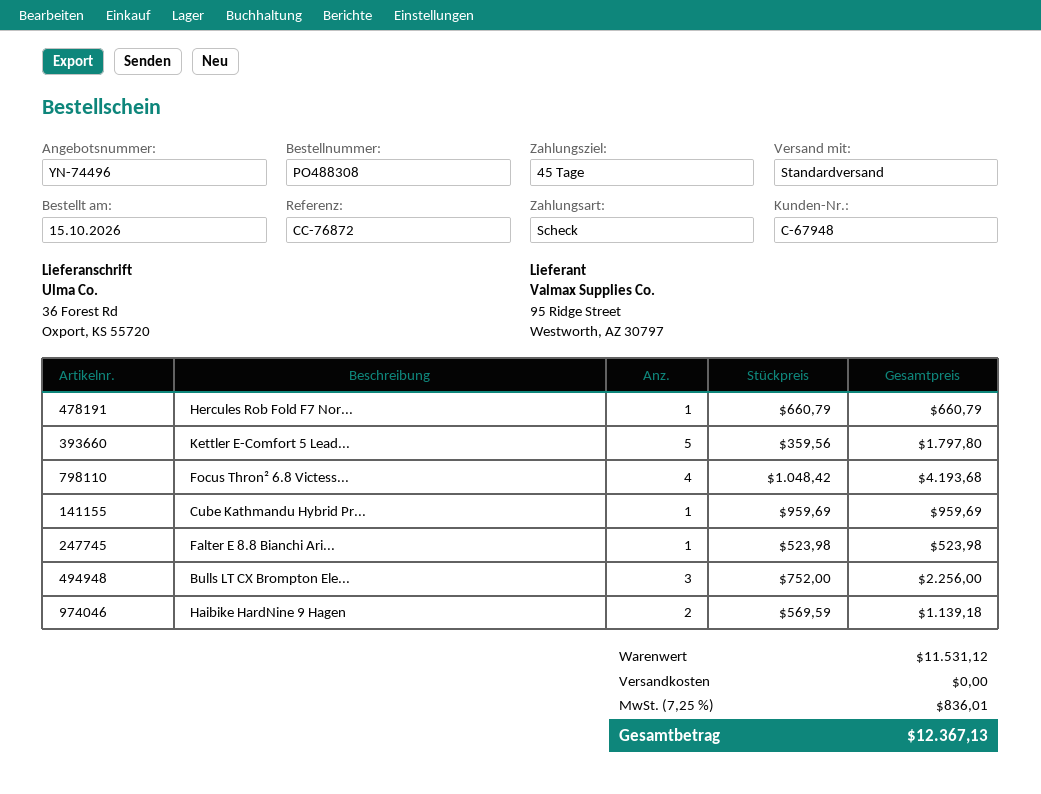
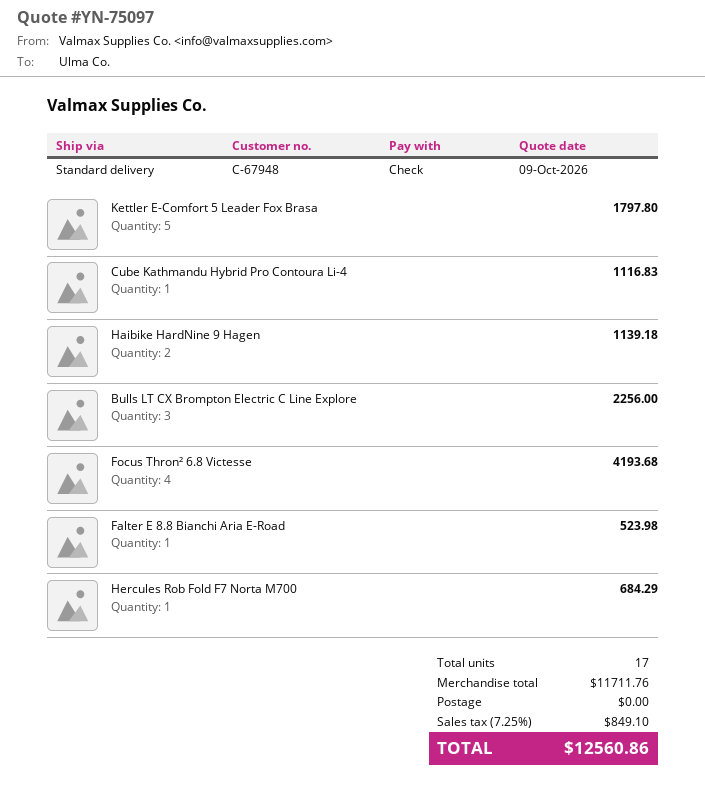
quote number: YN-74496 -> YN-75097
Hercules Rob Fold F7 Nor...: 1 for 660.79 -> 1 for 684.29
Cube Kathmandu Hybrid Pr...: 1 for 959.69 -> 1 for 1116.83
subtotal: 11531.12 -> 11711.76
tax: 7.25% = 836.01 -> 7.25% = 849.10
total: 12367.13 -> 12560.86

